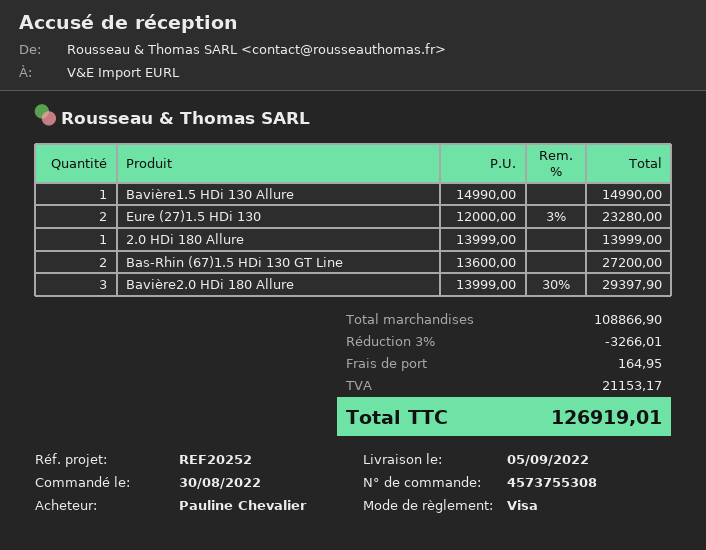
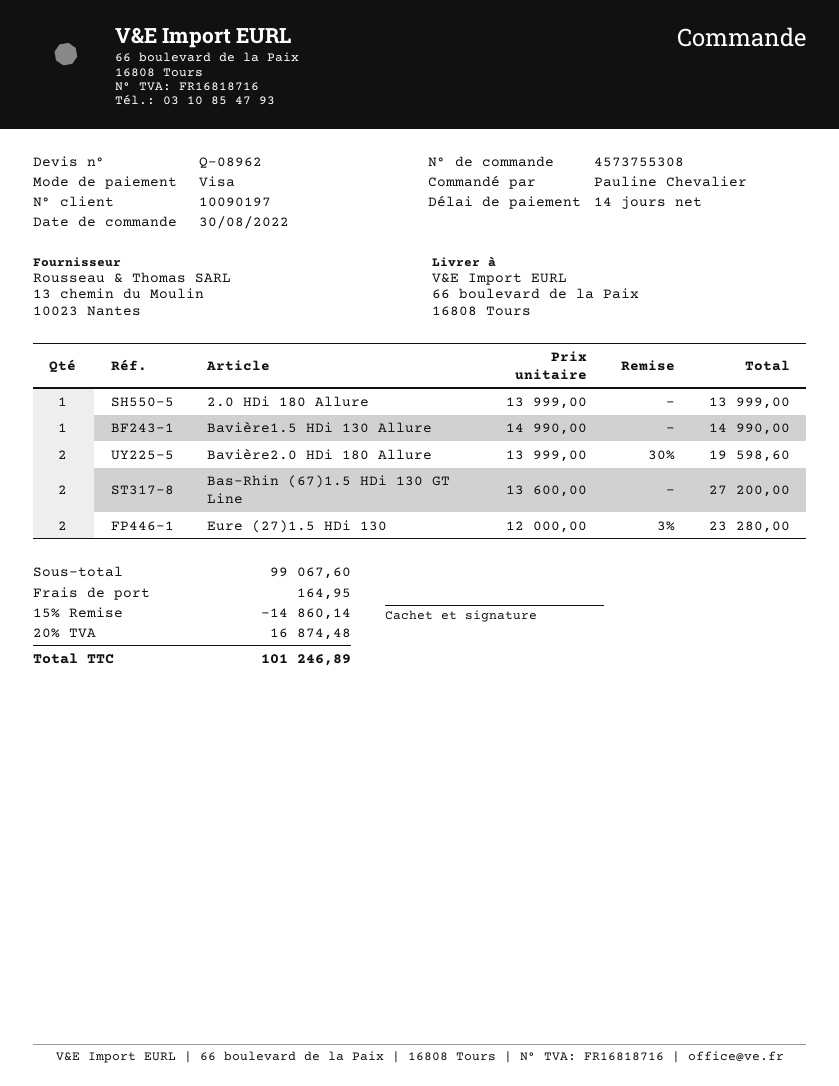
Bavière2.0 HDi 180 Allure: 3 x 13999.00 - 30% = 29397.90 -> 2 x 13999.00 - 30% = 19598.60
subtotal: 108866.90 -> 99067.60
discount: 3% = 3266.01 -> 15% = 14860.14
tax: 21153.17 -> 16874.48
total: 126919.01 -> 101246.89

